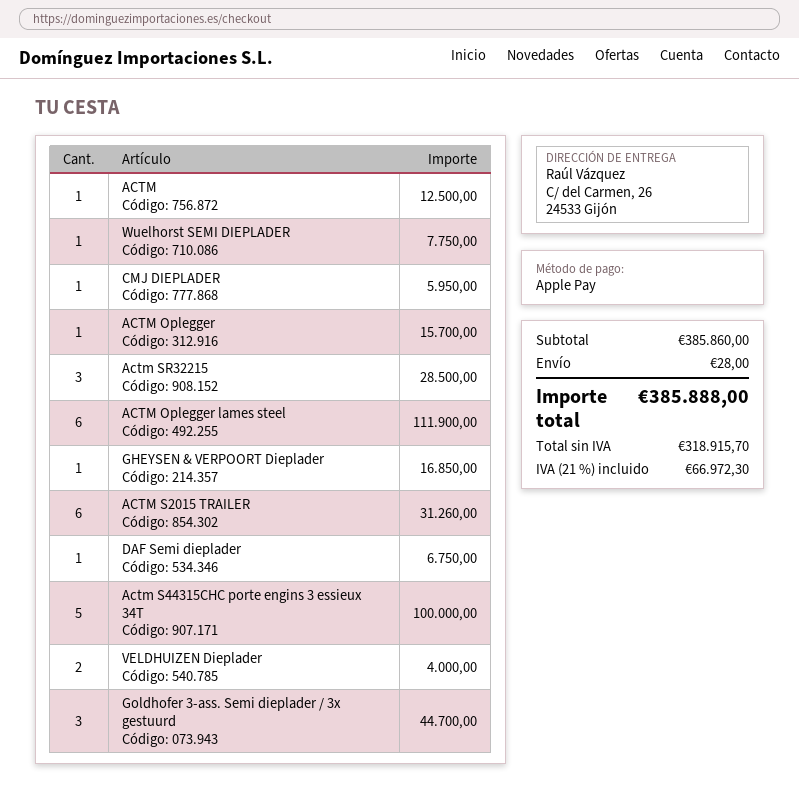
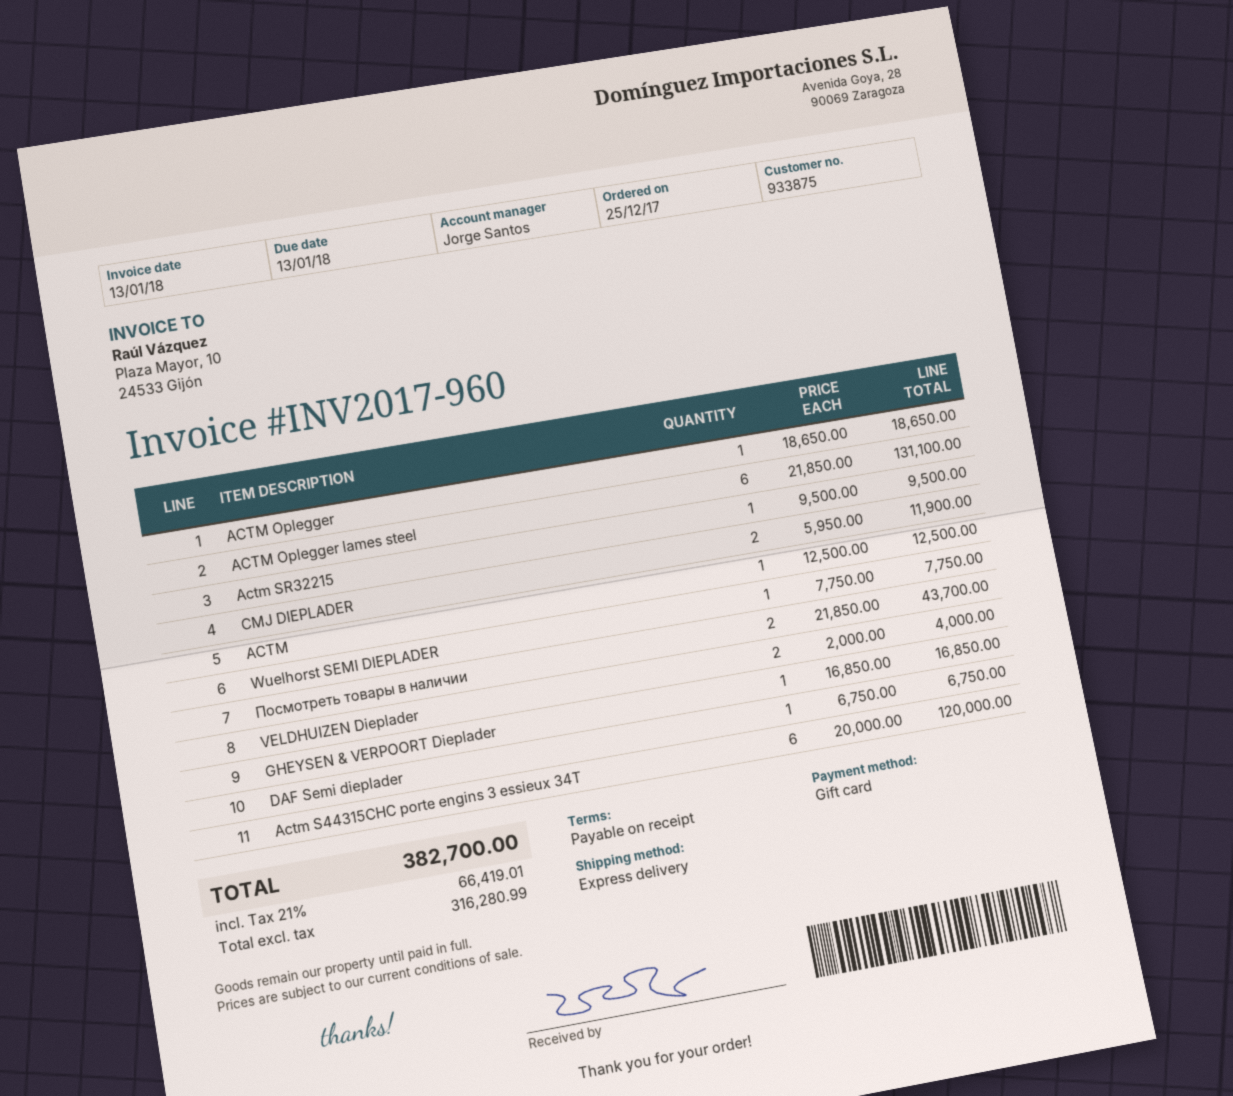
payment method: Apple Pay -> gift card
CMJ DIEPLADER: 1 for 5950.00 -> 2 for 11900.00
ACTM Oplegger: 1 for 15700.00 -> 1 for 18650.00
Actm SR32215: 3 for 28500.00 -> 1 for 9500.00
ACTM Oplegger lames steel: 6 for 111900.00 -> 6 for 131100.00
ACTM S2015 TRAILER: 6 for 31260.00 -> none
Actm S44315CHC porte engins 3 essieux 34T: 5 for 100000.00 -> 6 for 120000.00
Goldhofer 3-ass. Semi dieplader / 3x gestuurd: 3 for 44700.00 -> none
Посмотреть товары в наличии: none -> 2 for 43700.00
shipping: 28.00 -> none
net: 318915.70 -> 316280.99
tax: 21% = 66972.30 -> 21% = 66419.01
total: 385888.00 -> 382700.00

